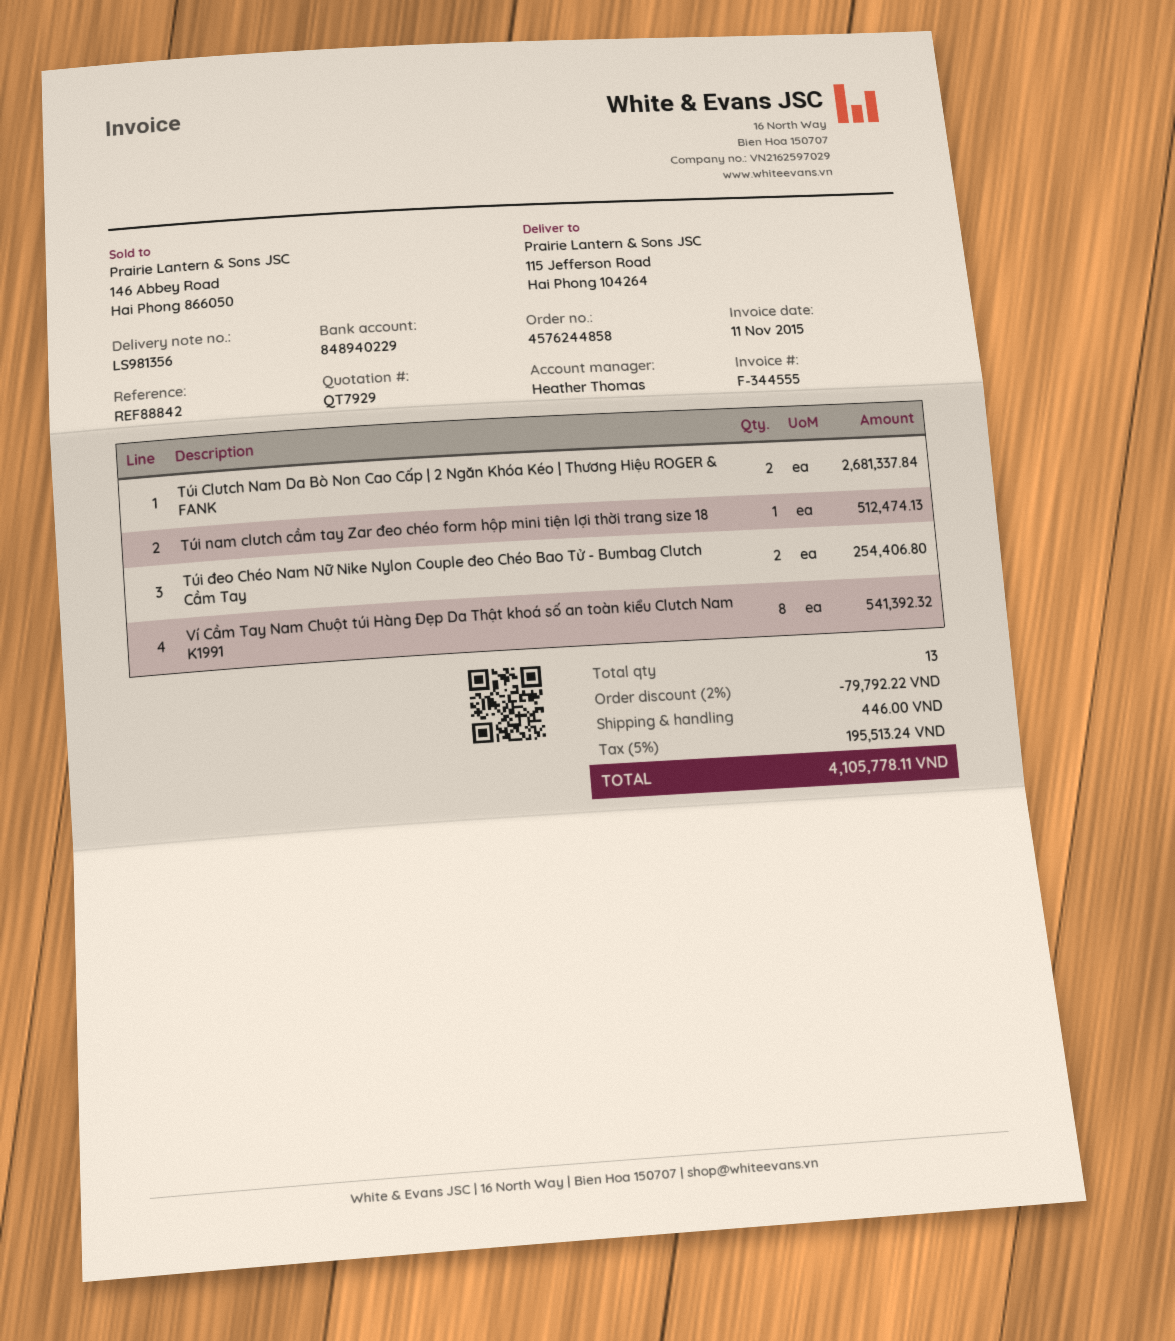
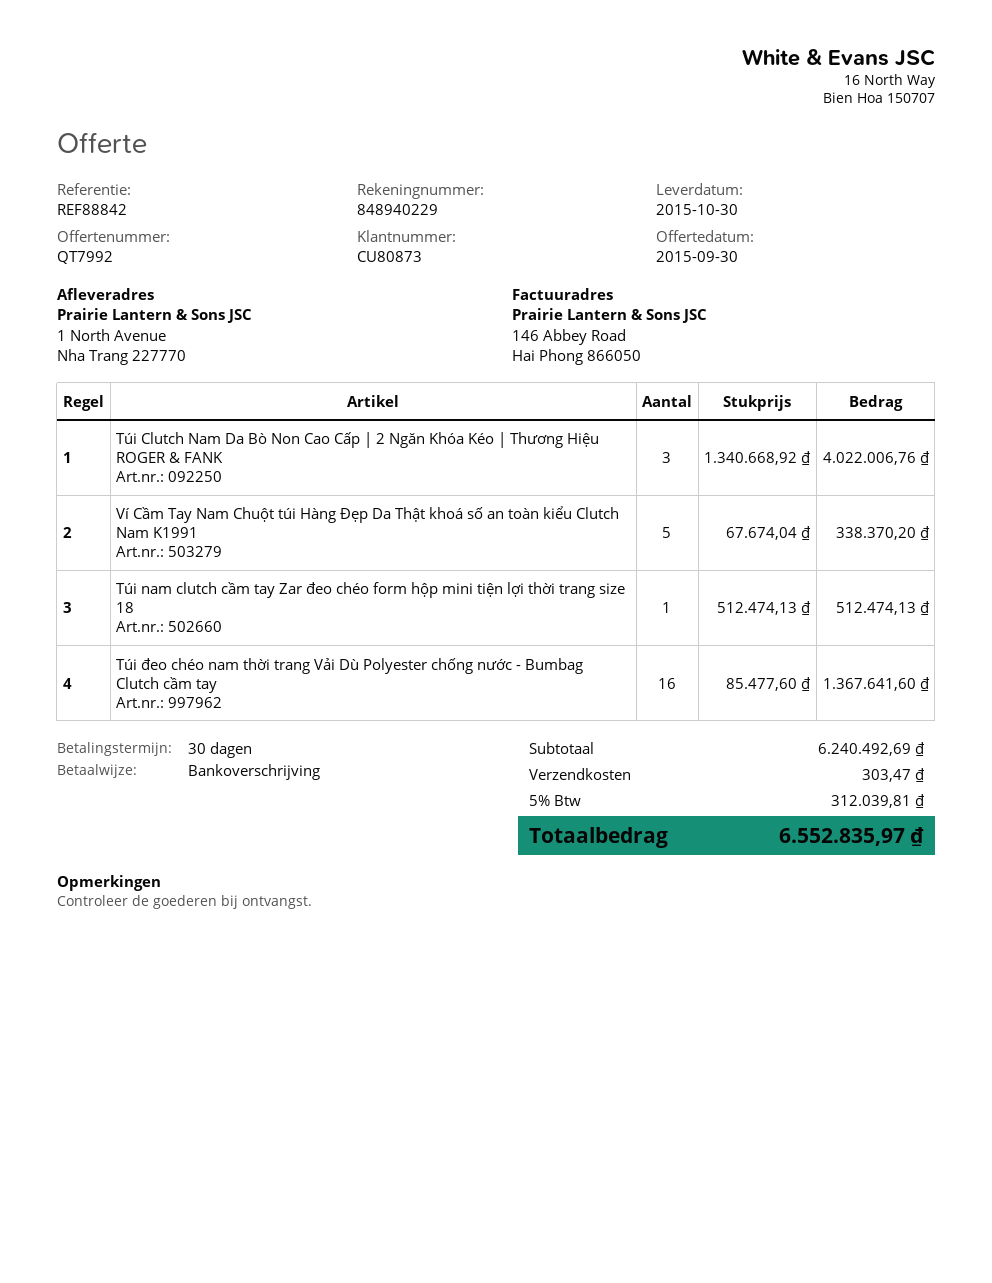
quote number: QT7929 -> QT7992
ship to: 115 Jefferson Road, Hai Phong 104264 -> 1 North Avenue, Nha Trang 227770
Túi Clutch Nam Da Bò Non Cao Cấp | 2 Ngăn Khóa Kéo | Thương Hiệu ROGER & FANK: 2 for 2681337.84 -> 3 for 4022006.76
Túi đeo Chéo Nam Nữ Nike Nylon Couple đeo Chéo Bao Tử - Bumbag Clutch Cầm Tay: 2 for 254406.80 -> none
Ví Cầm Tay Nam Chuột túi Hàng Đẹp Da Thật khoá số an toàn kiểu Clutch Nam K1991: 8 for 541392.32 -> 5 for 338370.20
Túi đeo chéo nam thời trang Vải Dù Polyester chống nước - Bumbag Clutch cầm tay: none -> 16 for 1367641.60
discount: 2% = 79792.22 -> none
shipping: 446.00 -> 303.47
tax: 5% = 195513.24 -> 5% = 312039.81
total: 4105778.11 -> 6552835.97

